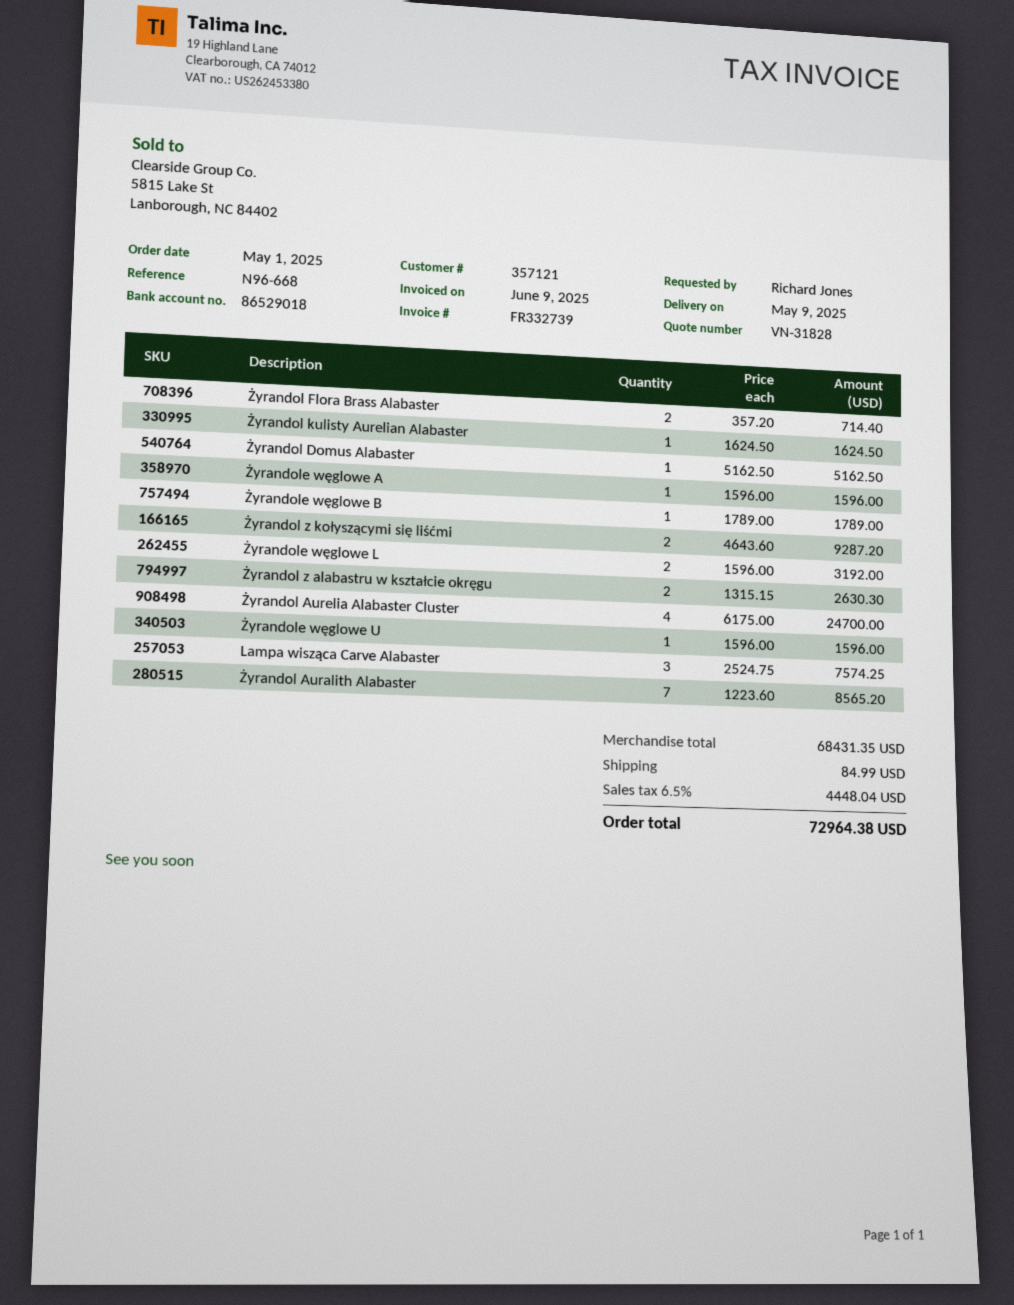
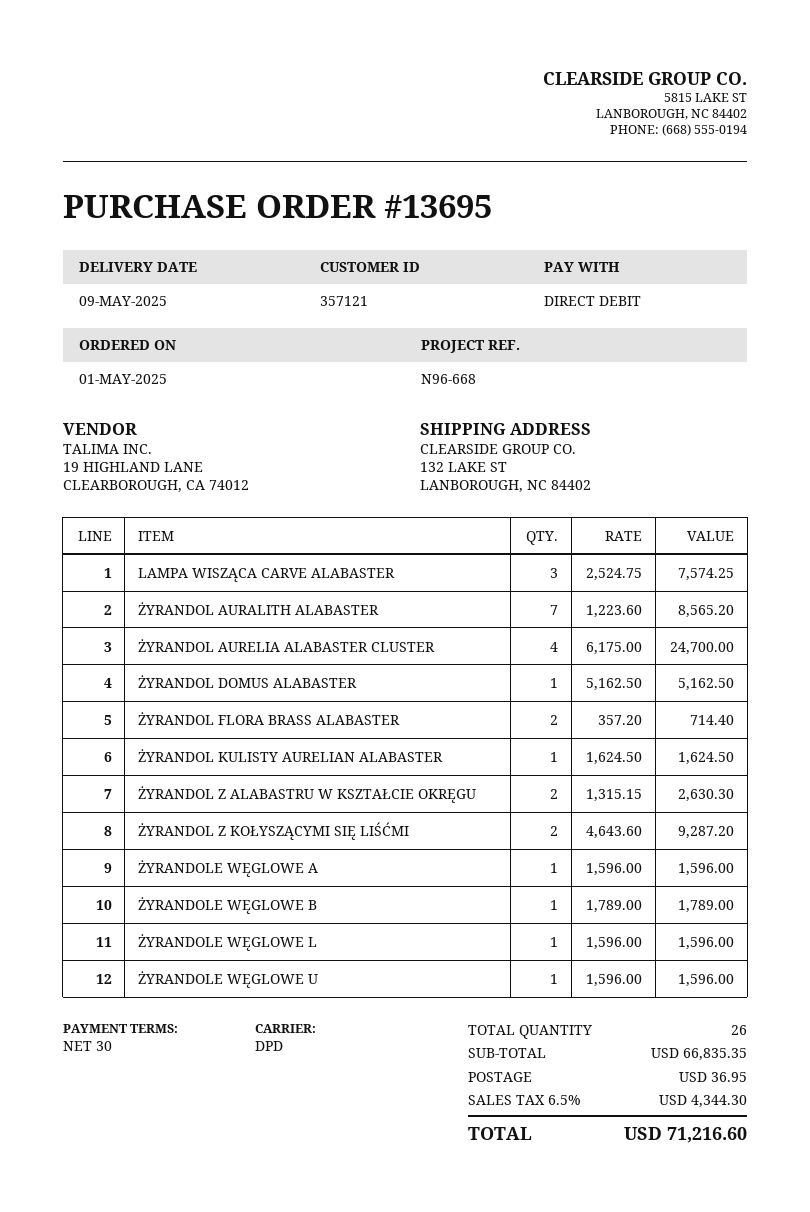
Żyrandole węglowe L: 2 x 1596.00 = 3192.00 -> 1 x 1596.00 = 1596.00
subtotal: 68431.35 -> 66835.35
shipping: 84.99 -> 36.95
tax: 6.5% = 4448.04 -> 6.5% = 4344.30
total: 72964.38 -> 71216.60

